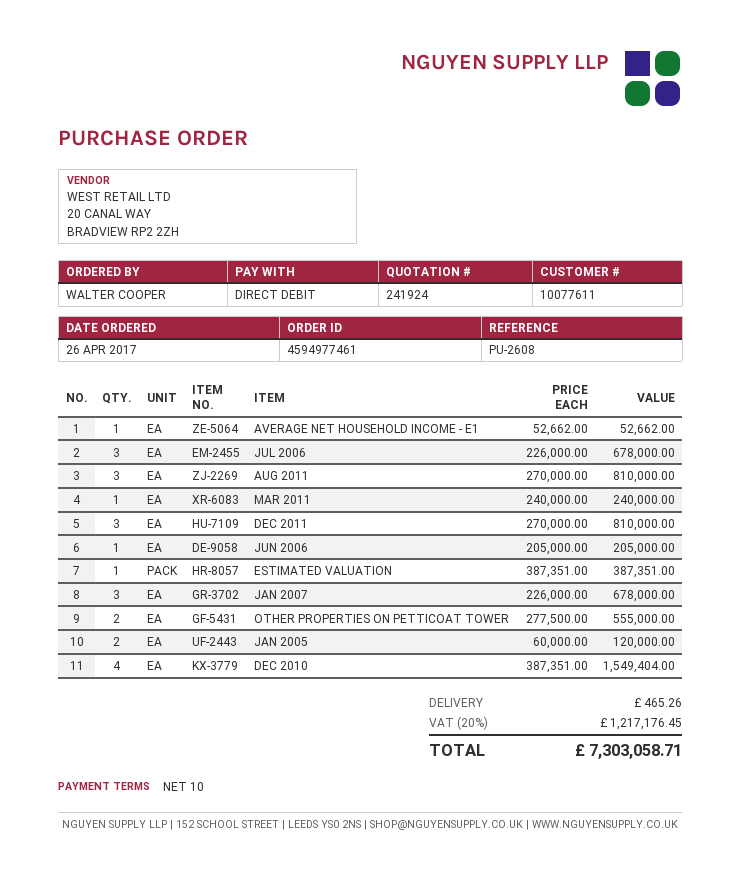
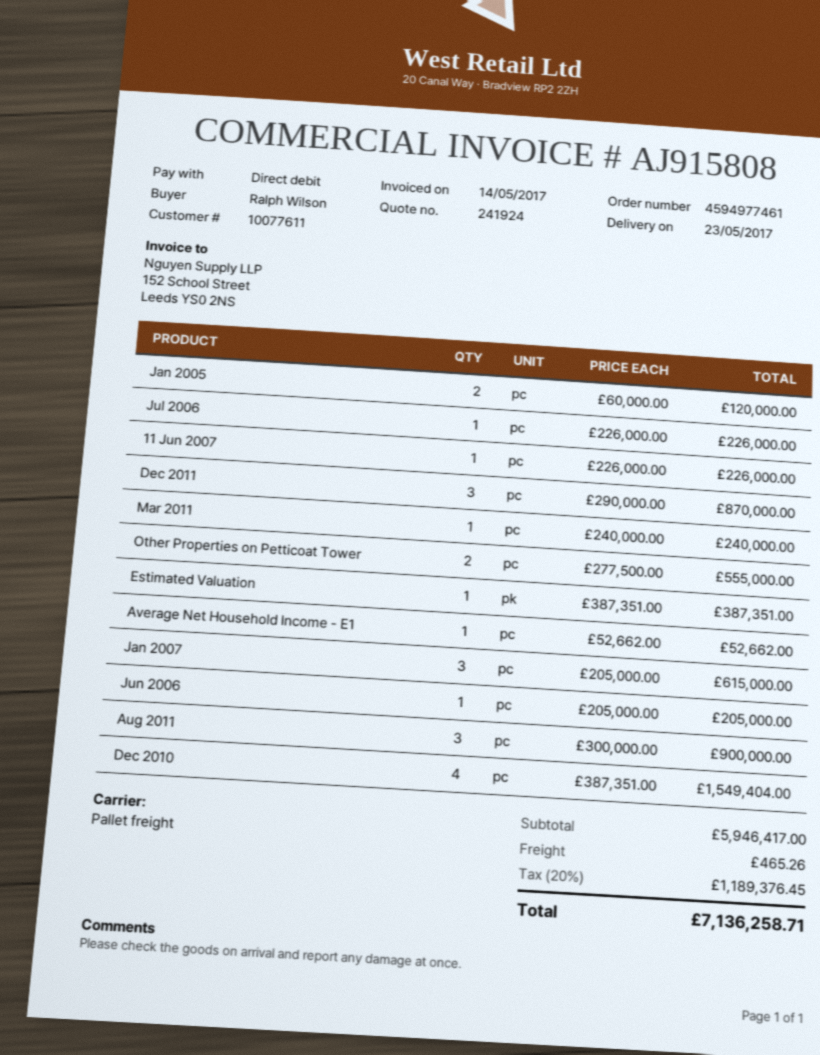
ordered by: WALTER COOPER -> Ralph Wilson
JUL 2006: 3 x 226000.00 = 678000.00 -> 1 x 226000.00 = 226000.00
AUG 2011: 3 x 270000.00 = 810000.00 -> 3 x 300000.00 = 900000.00
DEC 2011: 3 x 270000.00 = 810000.00 -> 3 x 290000.00 = 870000.00
JAN 2007: 3 x 226000.00 = 678000.00 -> 3 x 205000.00 = 615000.00
11 Jun 2007: none -> 1 x 226000.00 = 226000.00
tax: 20% = 1217176.45 -> 20% = 1189376.45
total: 7303058.71 -> 7136258.71

